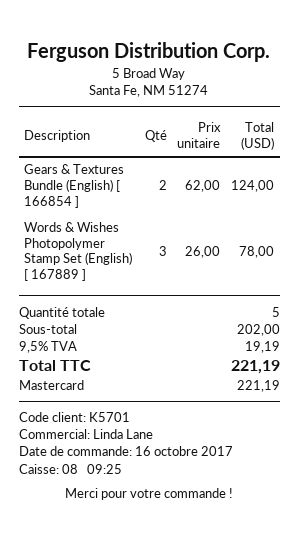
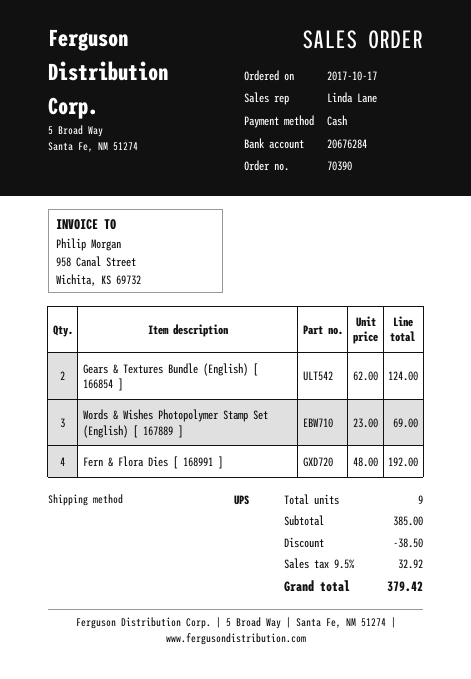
order date: 2017-10-16 -> 2017-10-17
payment method: Mastercard -> cash
Words & Wishes Photopolymer Stamp Set (English) [ 167889 ]: 3 x 26.00 = 78.00 -> 3 x 23.00 = 69.00
Fern & Flora Dies [ 168991 ]: none -> 4 x 48.00 = 192.00
total quantity: 5 -> 9
subtotal: 202.00 -> 385.00
discount: none -> 38.50
tax: 9.5% = 19.19 -> 9.5% = 32.92
total: 221.19 -> 379.42

